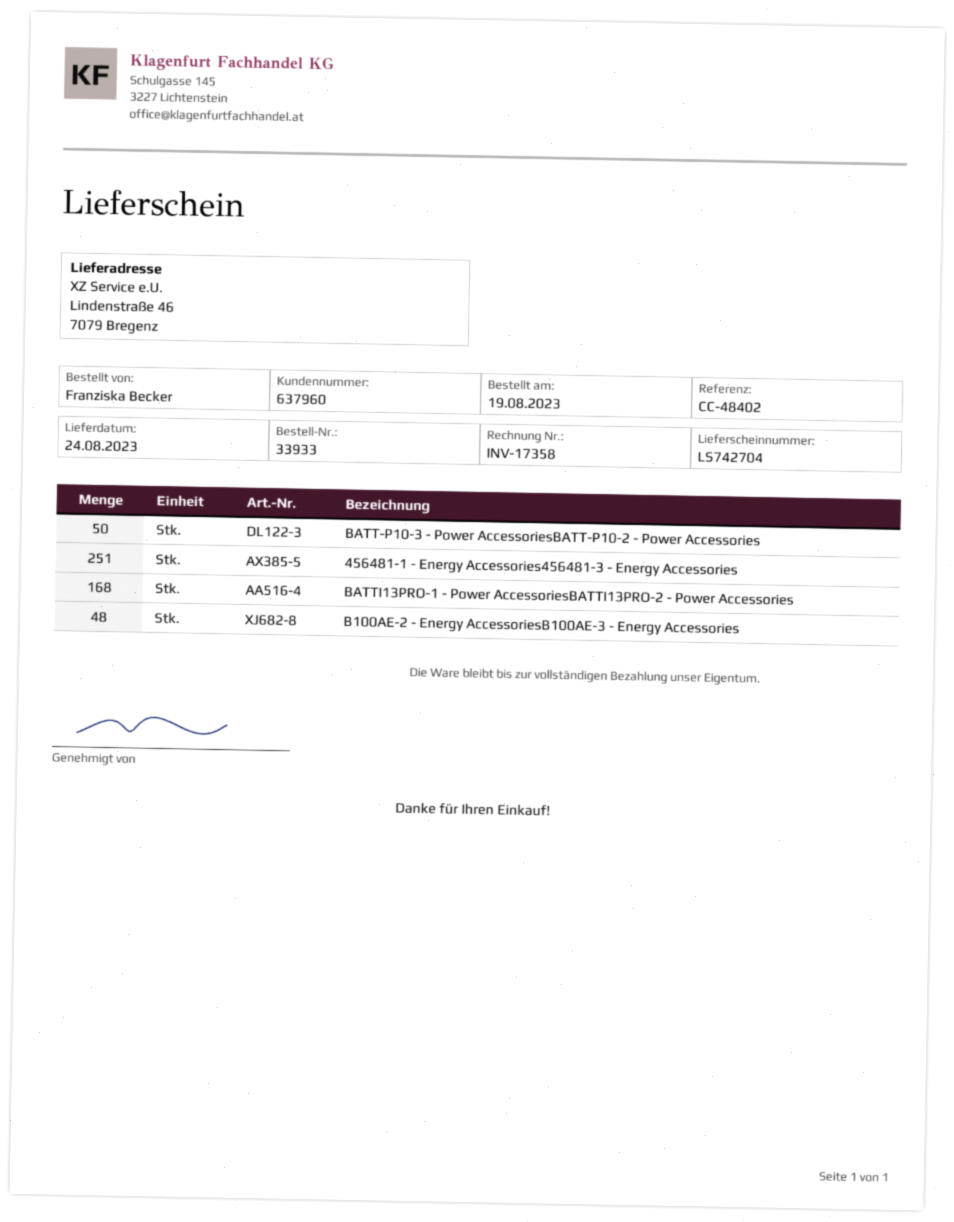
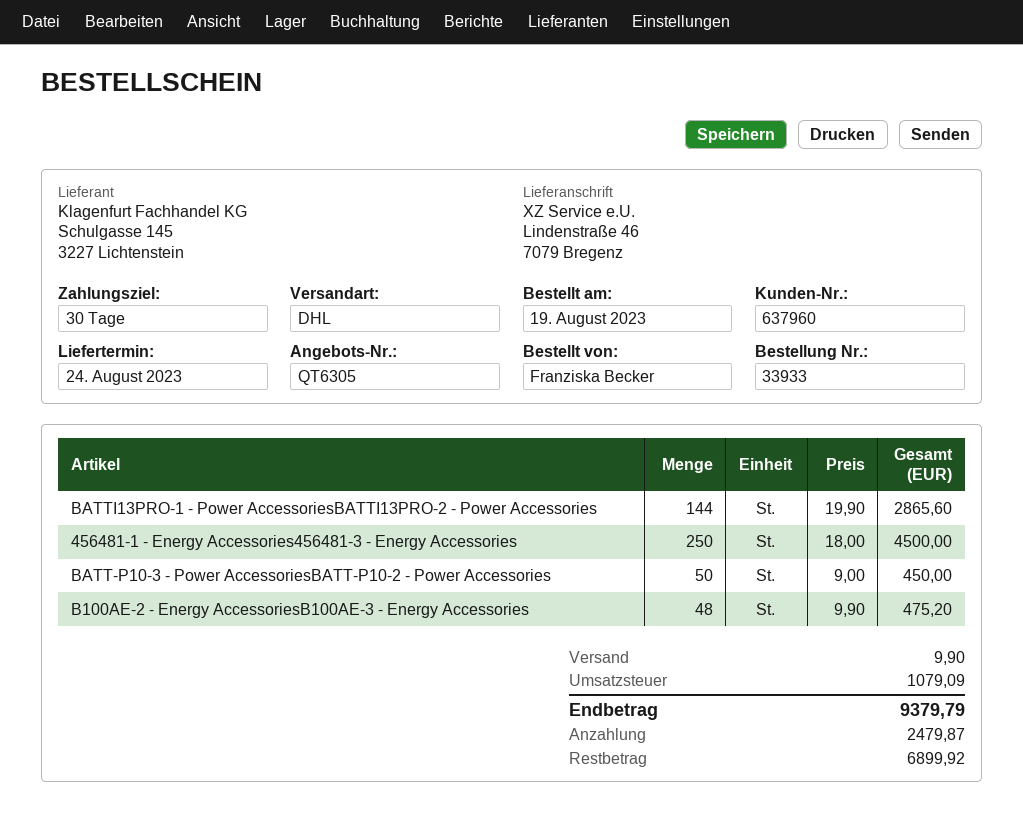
456481-1 - Energy Accessories456481-3 - Energy Accessories: 251 -> 250
BATTI13PRO-1 - Power AccessoriesBATTI13PRO-2 - Power Accessories: 168 -> 144

